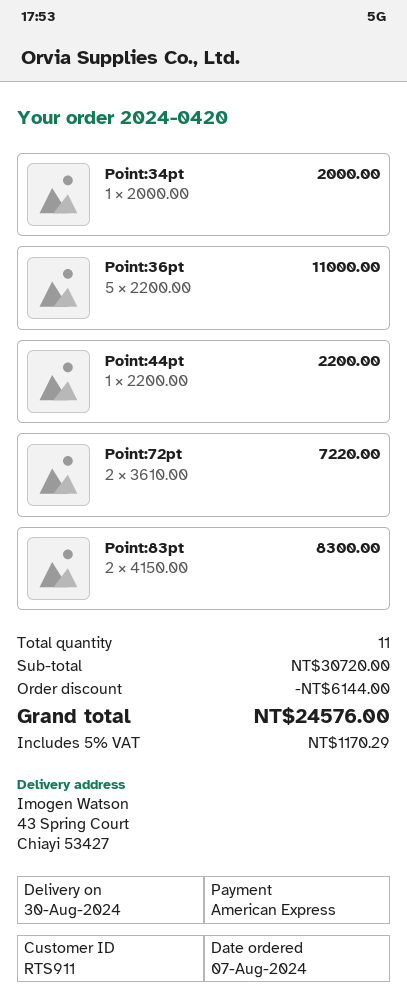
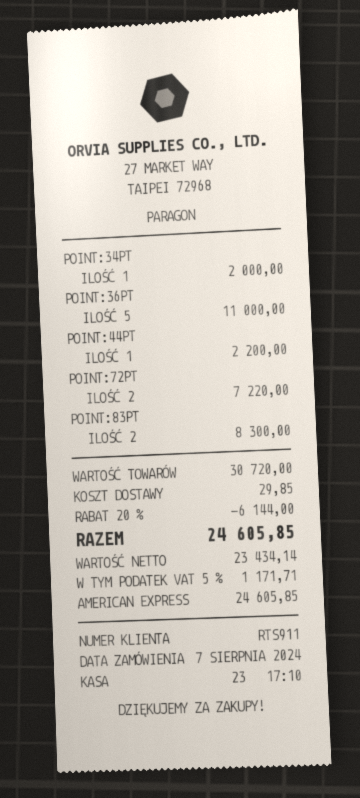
shipping: none -> 29.85
tax: 5% = 1170.29 -> 5% = 1171.71
total: 24576.00 -> 24605.85

